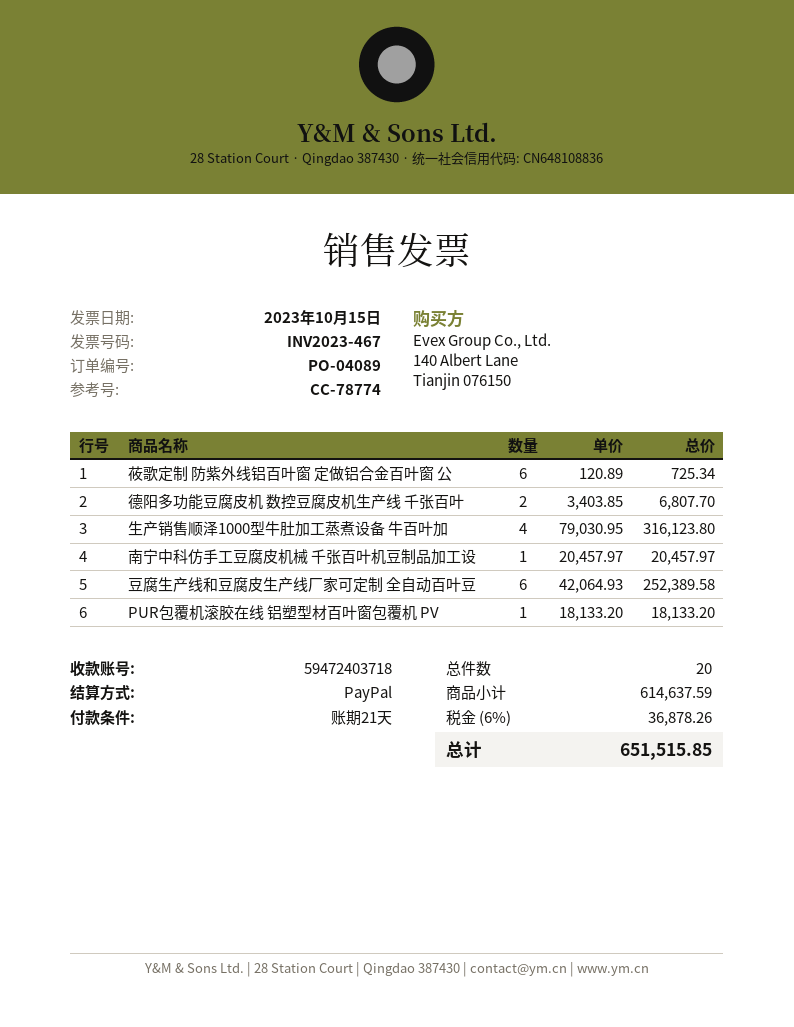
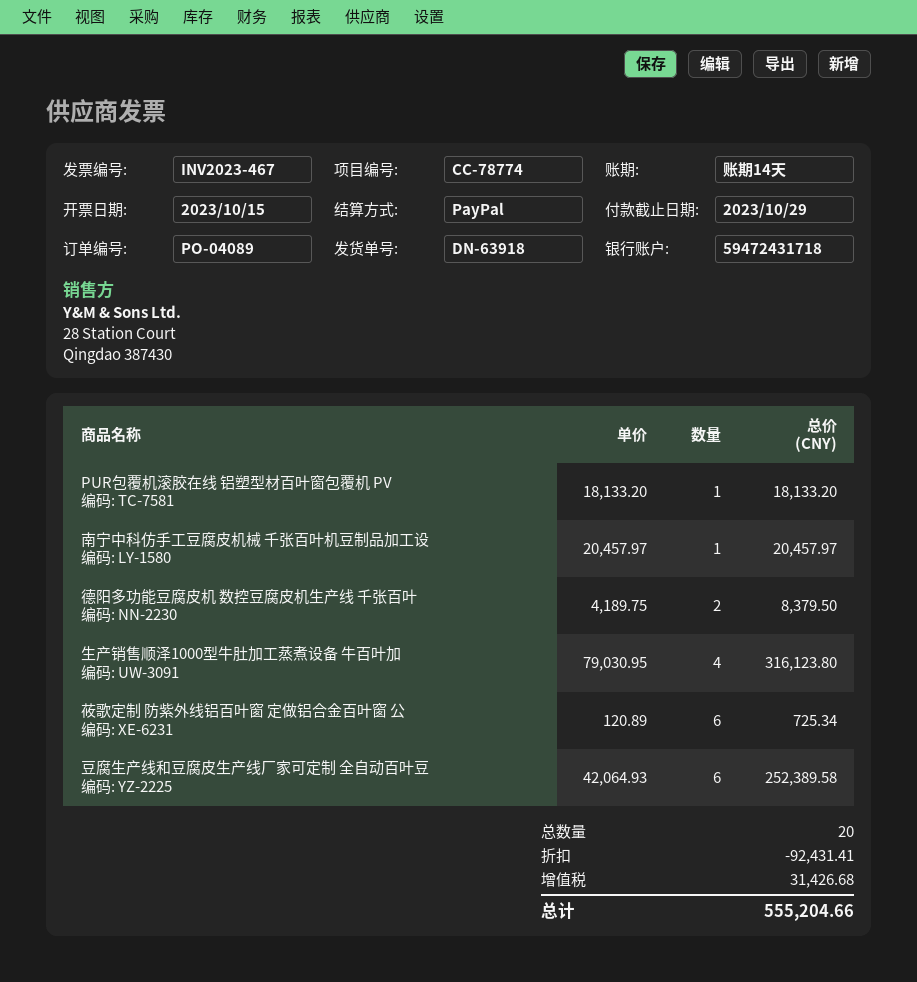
payment terms: 21 days -> 14 days
bank account: 59472403718 -> 59472431718
德阳多功能豆腐皮机 数控豆腐皮机生产线 千张百叶: 2 x 3403.85 = 6807.70 -> 2 x 4189.75 = 8379.50
discount: none -> 92431.41
tax: 36878.26 -> 31426.68
total: 651515.85 -> 555204.66

